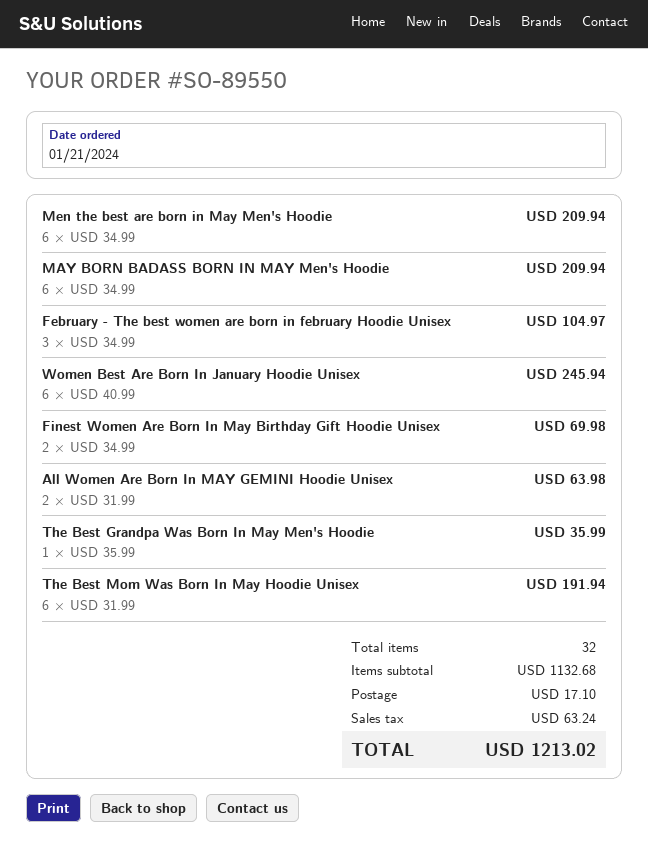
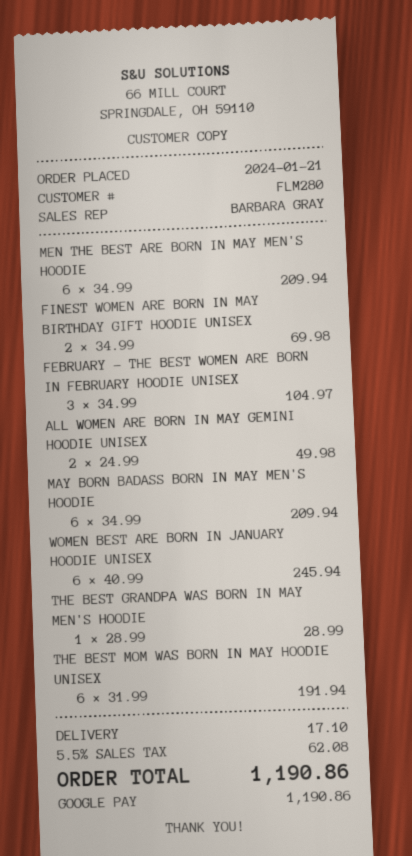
All Women Are Born In MAY GEMINI Hoodie Unisex: 2 x 31.99 = 63.98 -> 2 x 24.99 = 49.98
The Best Grandpa Was Born In May Men's Hoodie: 1 x 35.99 = 35.99 -> 1 x 28.99 = 28.99
tax: 63.24 -> 62.08
total: 1213.02 -> 1190.86

